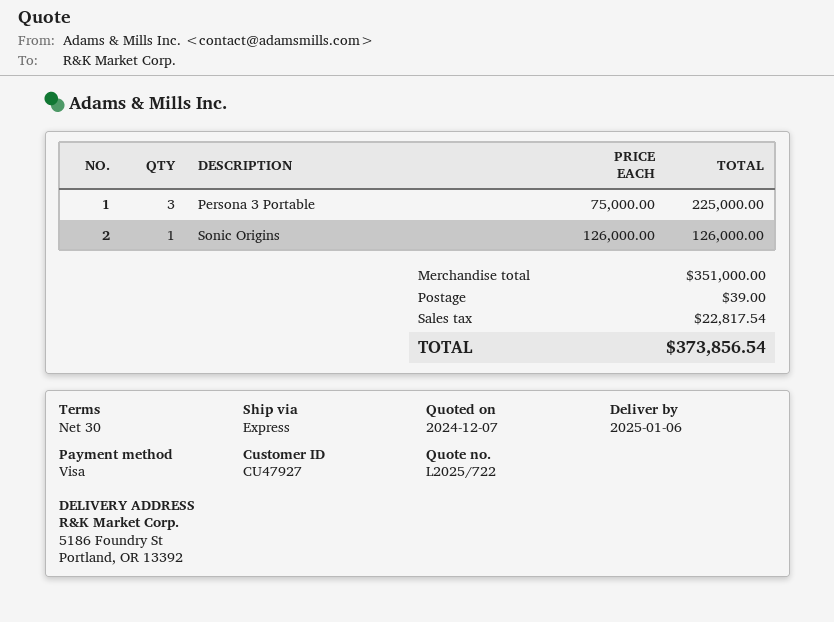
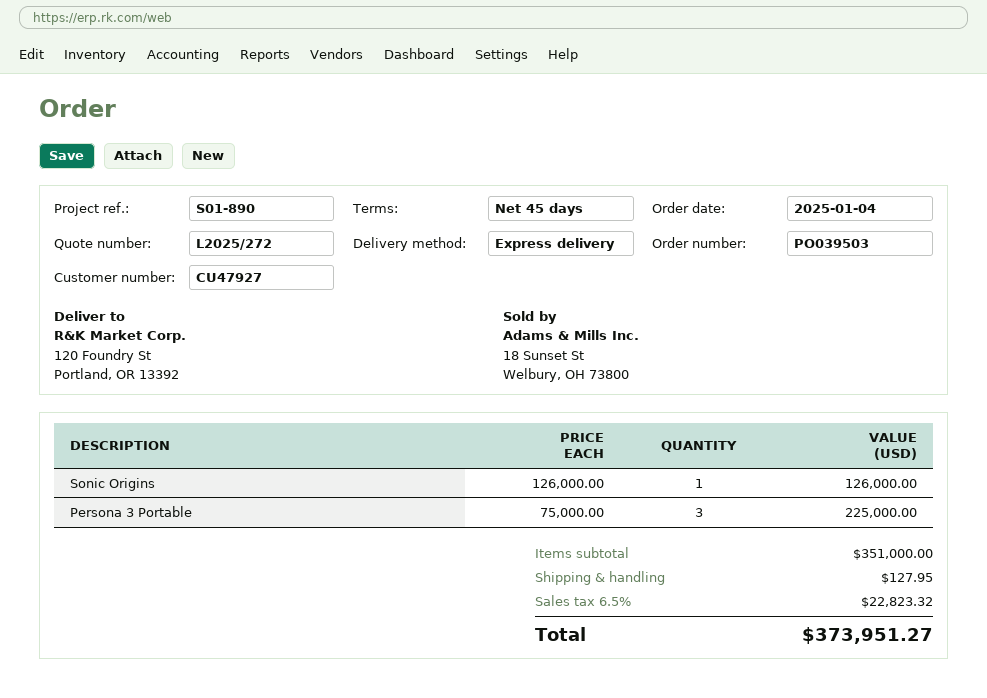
quote number: L2025/722 -> L2025/272
payment terms: 30 days -> 45 days
ship to: 5186 Foundry St, Portland, OR 13392 -> 120 Foundry St, Portland, OR 13392
shipping: 39.00 -> 127.95
tax: 22817.54 -> 22823.32
total: 373856.54 -> 373951.27

